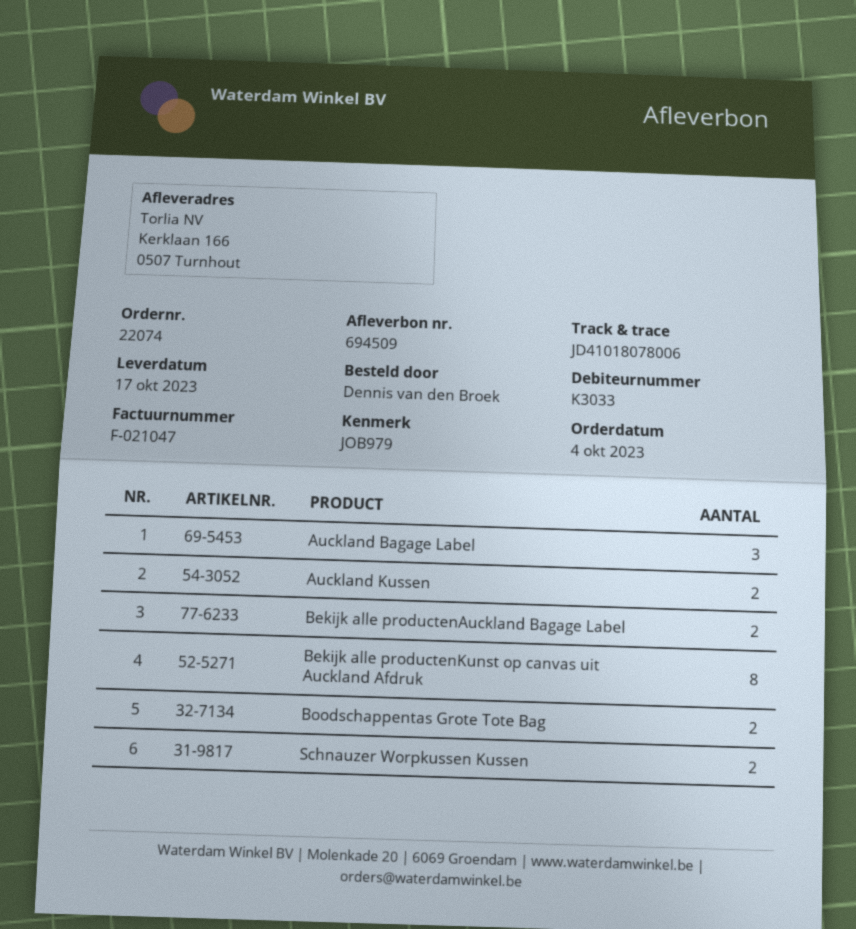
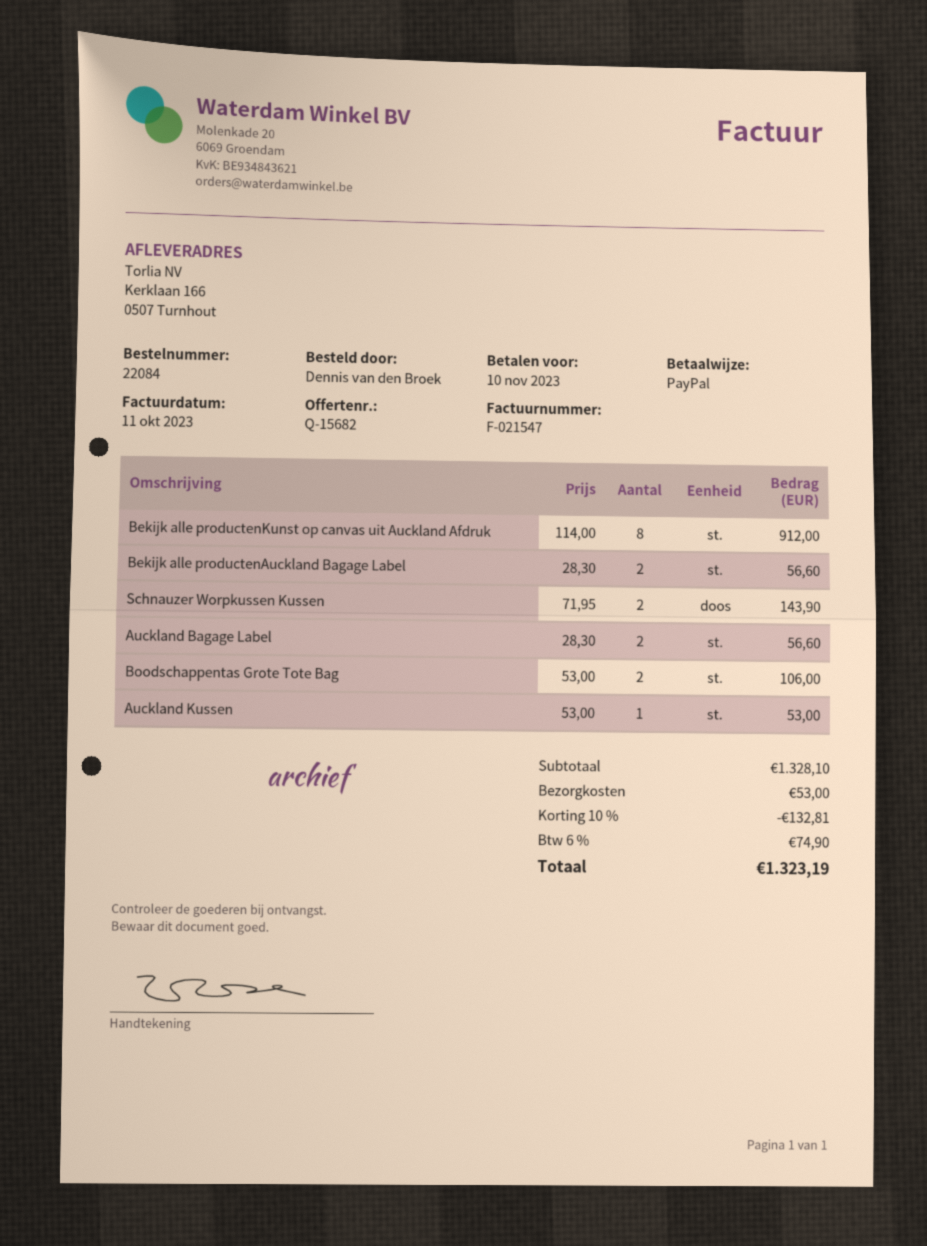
order number: 22074 -> 22084
invoice number: F-021047 -> F-021547
Auckland Bagage Label: 3 -> 2
Auckland Kussen: 2 -> 1

